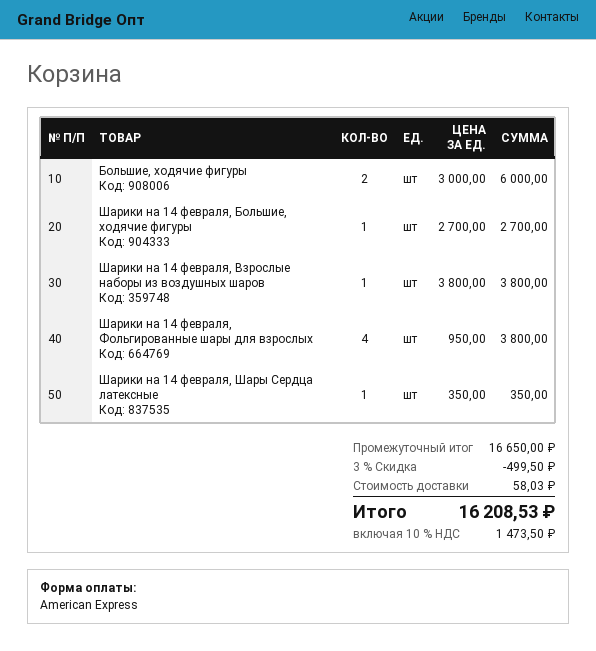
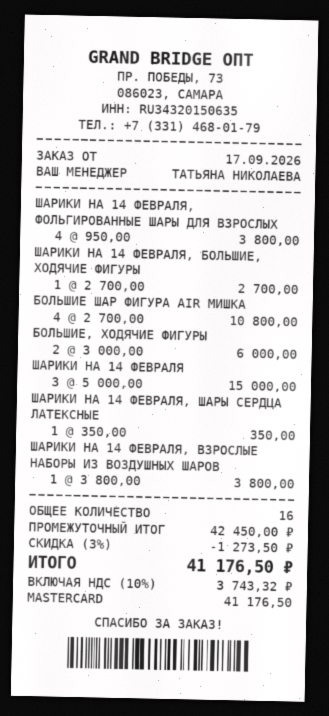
payment method: American Express -> Mastercard
БОЛЬШИЕ ШАР ФИГУРА AIR МИШКА: none -> 4 x 2700.00 = 10800.00
ШАРИКИ НА 14 ФЕВРАЛЯ: none -> 3 x 5000.00 = 15000.00
subtotal: 16650.00 -> 42450.00
discount: 3% = 499.50 -> 3% = 1273.50
shipping: 58.03 -> none
tax: 10% = 1473.50 -> 10% = 3743.32
total: 16208.53 -> 41176.50

